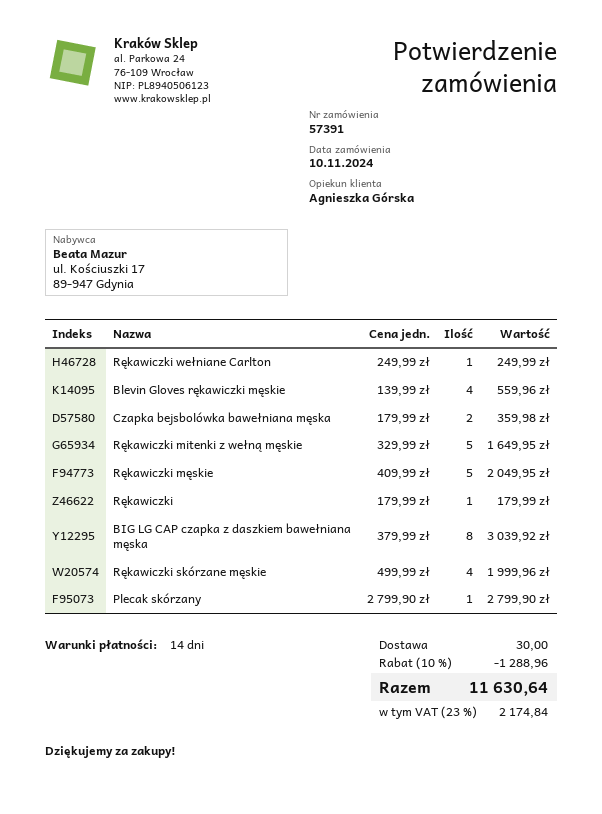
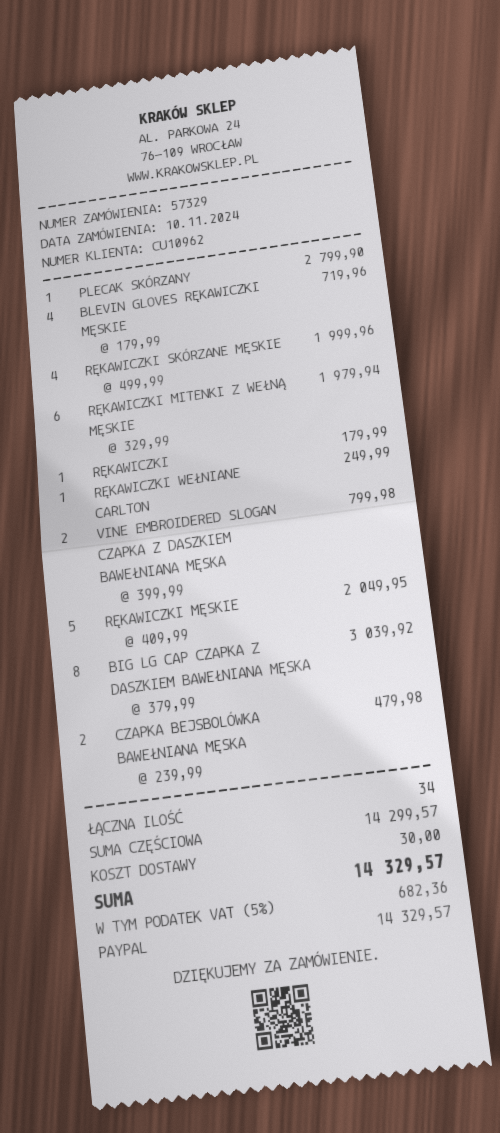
order number: 57391 -> 57329
Blevin Gloves rękawiczki męskie: 4 x 139.99 = 559.96 -> 4 x 179.99 = 719.96
Czapka bejsbolówka bawełniana męska: 2 x 179.99 = 359.98 -> 2 x 239.99 = 479.98
Rękawiczki mitenki z wełną męskie: 5 x 329.99 = 1649.95 -> 6 x 329.99 = 1979.94
VINE EMBROIDERED SLOGAN CZAPKA Z DASZKIEM BAWEŁNIANA MĘSKA: none -> 2 x 399.99 = 799.98
discount: 10% = 1288.96 -> none
tax: 23% = 2174.84 -> 5% = 682.36
total: 11630.64 -> 14329.57

